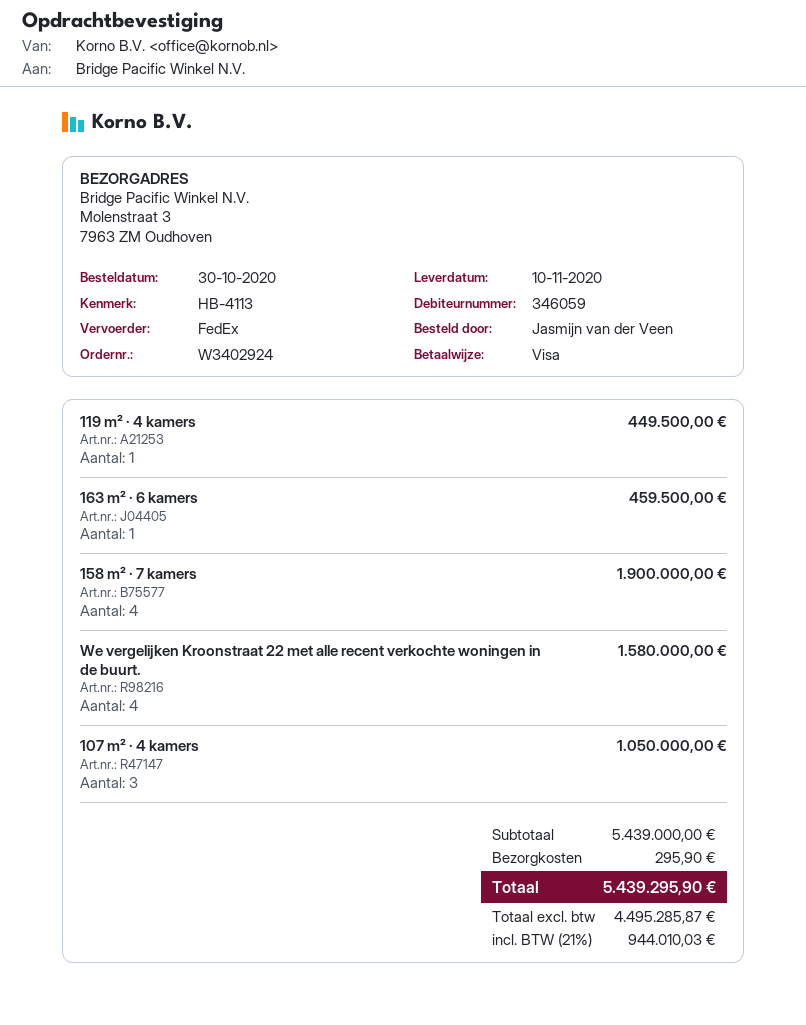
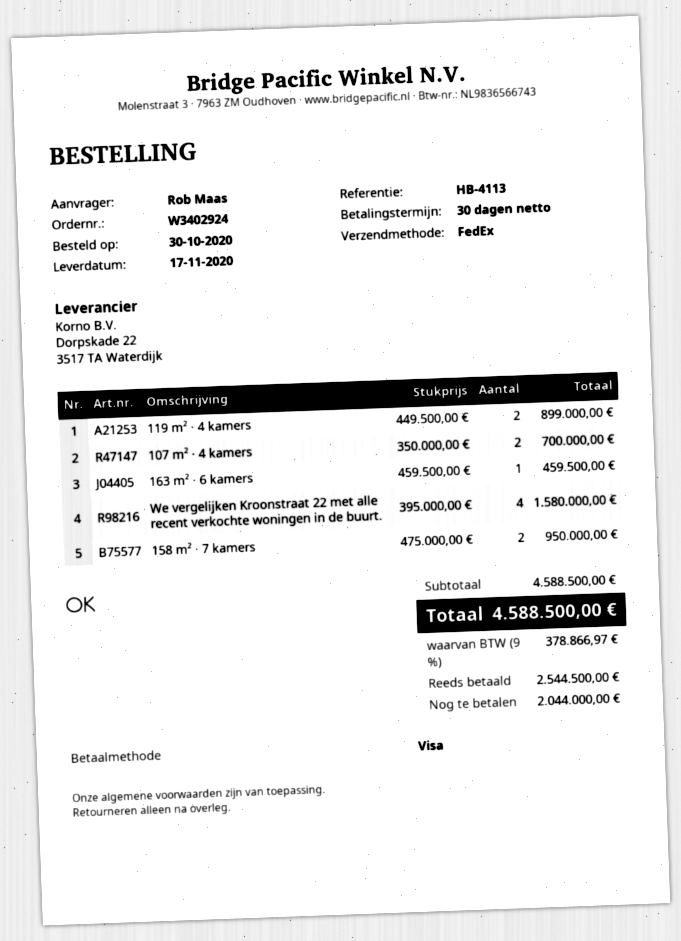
delivery date: 2020-11-10 -> 2020-11-17
ordered by: Jasmijn van der Veen -> Rob Maas
119 m² · 4 kamers: 1 for 449500.00 -> 2 for 899000.00
158 m² · 7 kamers: 4 for 1900000.00 -> 2 for 950000.00
107 m² · 4 kamers: 3 for 1050000.00 -> 2 for 700000.00
subtotal: 5439000.00 -> 4588500.00
shipping: 295.90 -> none
tax: 21% = 944010.03 -> 9% = 378866.97
total: 5439295.90 -> 4588500.00

